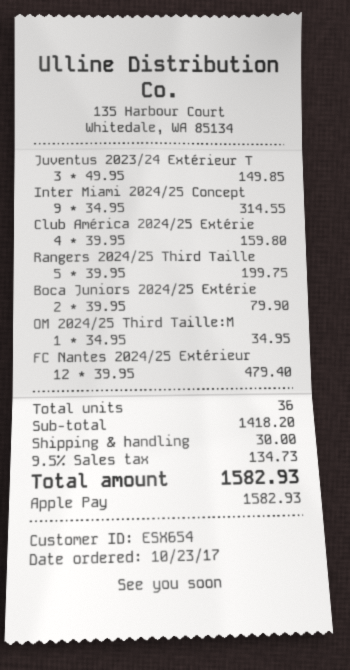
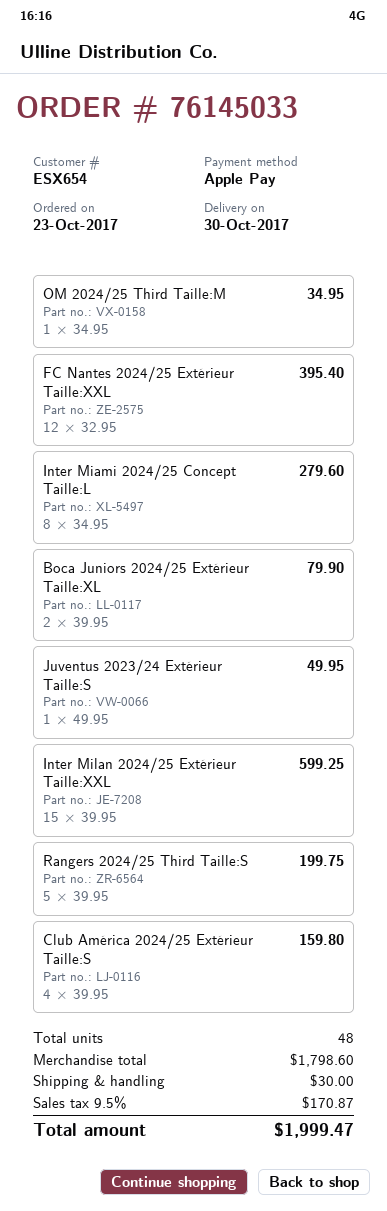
Juventus 2023/24 Extérieur T: 3 x 49.95 = 149.85 -> 1 x 49.95 = 49.95
Inter Miami 2024/25 Concept: 9 x 34.95 = 314.55 -> 8 x 34.95 = 279.60
FC Nantes 2024/25 Extérieur: 12 x 39.95 = 479.40 -> 12 x 32.95 = 395.40
Inter Milan 2024/25 Extérieur Taille:XXL: none -> 15 x 39.95 = 599.25
total quantity: 36 -> 48
subtotal: 1418.20 -> 1798.60
tax: 9.5% = 134.73 -> 9.5% = 170.87
total: 1582.93 -> 1999.47

